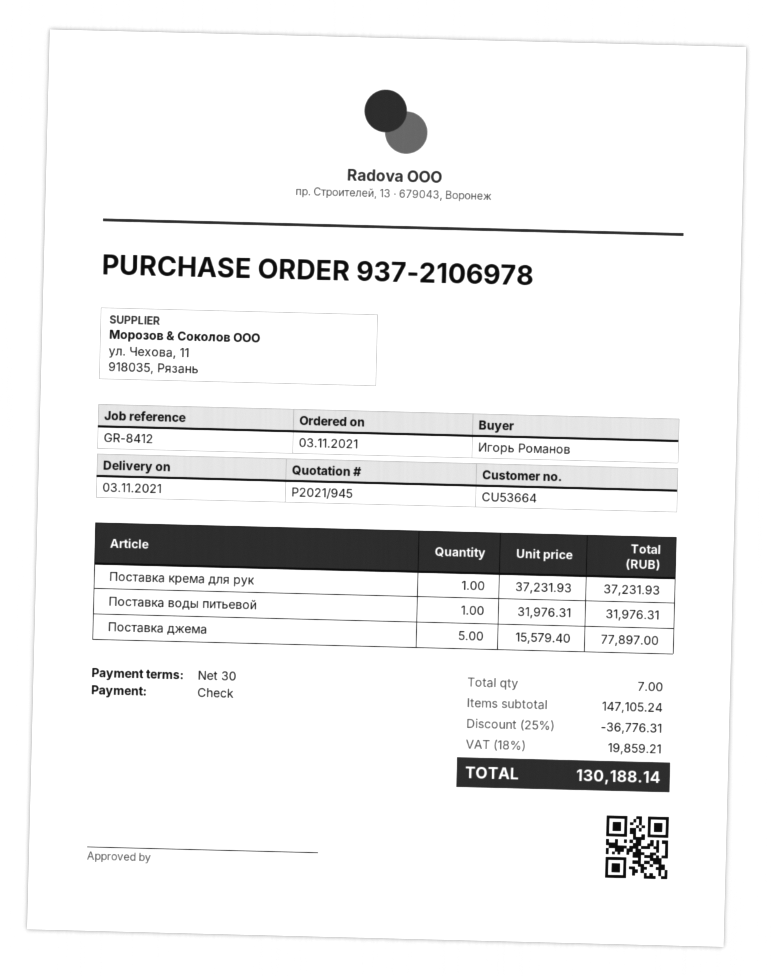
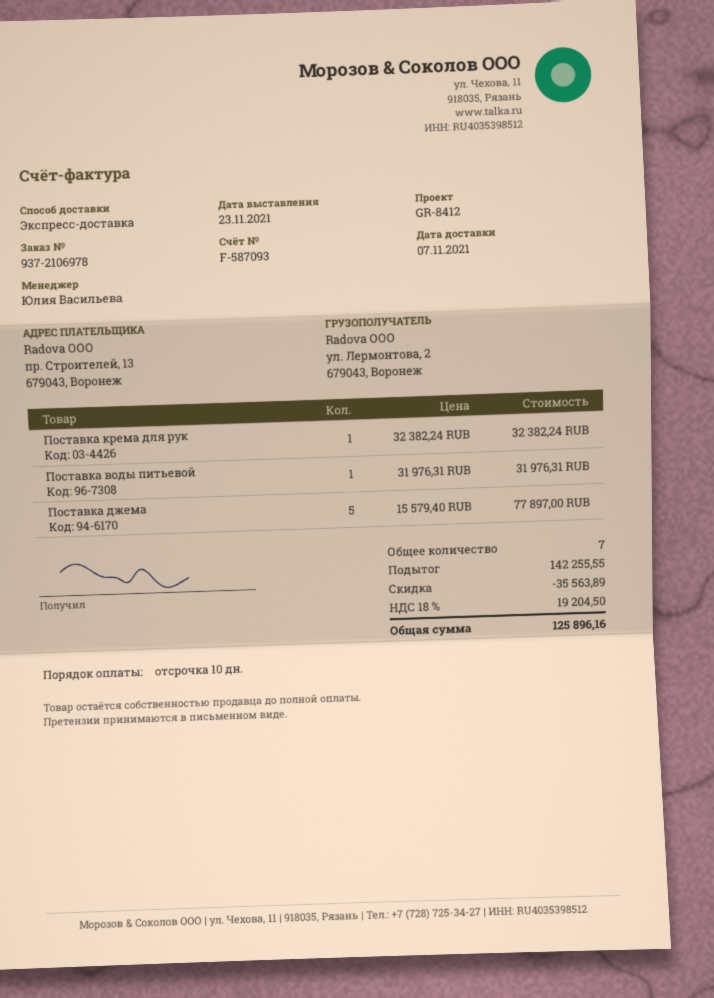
delivery date: 2021-11-03 -> 2021-11-07
payment terms: 30 days -> 10 days
Поставка крема для рук: 1 x 37231.93 = 37231.93 -> 1 x 32382.24 = 32382.24
subtotal: 147105.24 -> 142255.55
discount: 36776.31 -> 35563.89
tax: 18% = 19859.21 -> 18% = 19204.50
total: 130188.14 -> 125896.16

